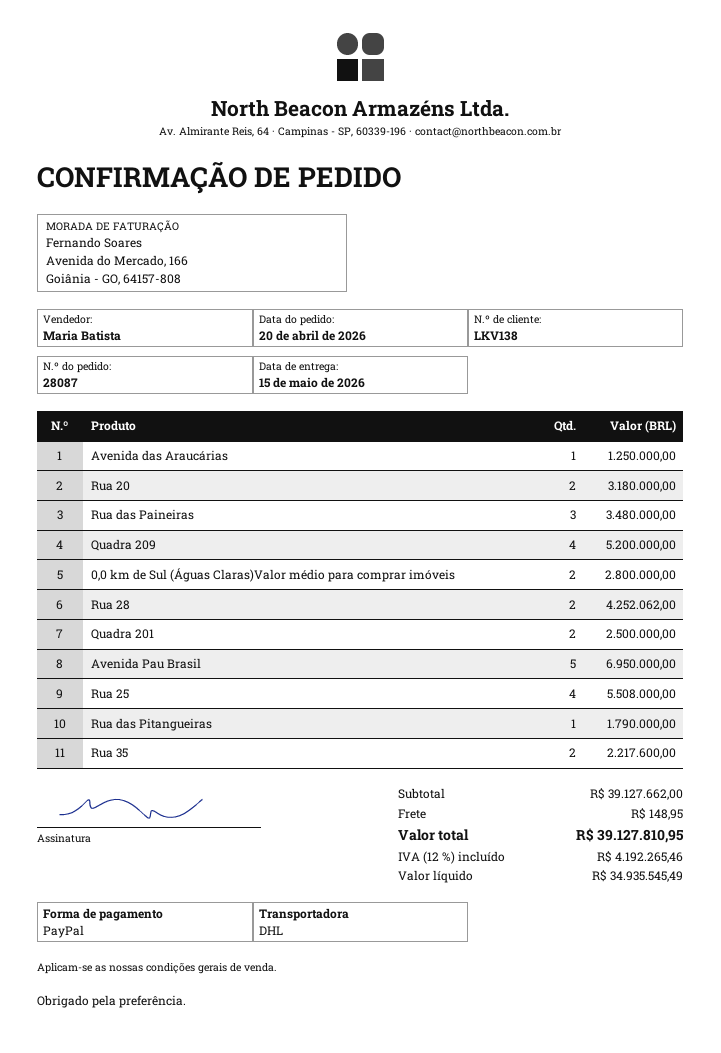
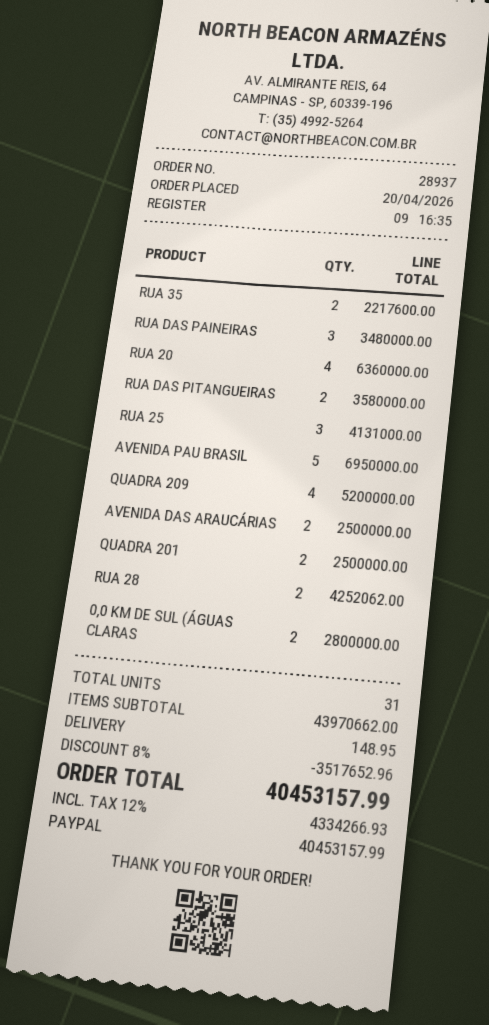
order number: 28087 -> 28937
Avenida das Araucárias: 1 for 1250000.00 -> 2 for 2500000.00
Rua 20: 2 for 3180000.00 -> 4 for 6360000.00
Rua 25: 4 for 5508000.00 -> 3 for 4131000.00
Rua das Pitangueiras: 1 for 1790000.00 -> 2 for 3580000.00
subtotal: 39127662.00 -> 43970662.00
discount: none -> 8% = 3517652.96
tax: 12% = 4192265.46 -> 12% = 4334266.93
total: 39127810.95 -> 40453157.99

